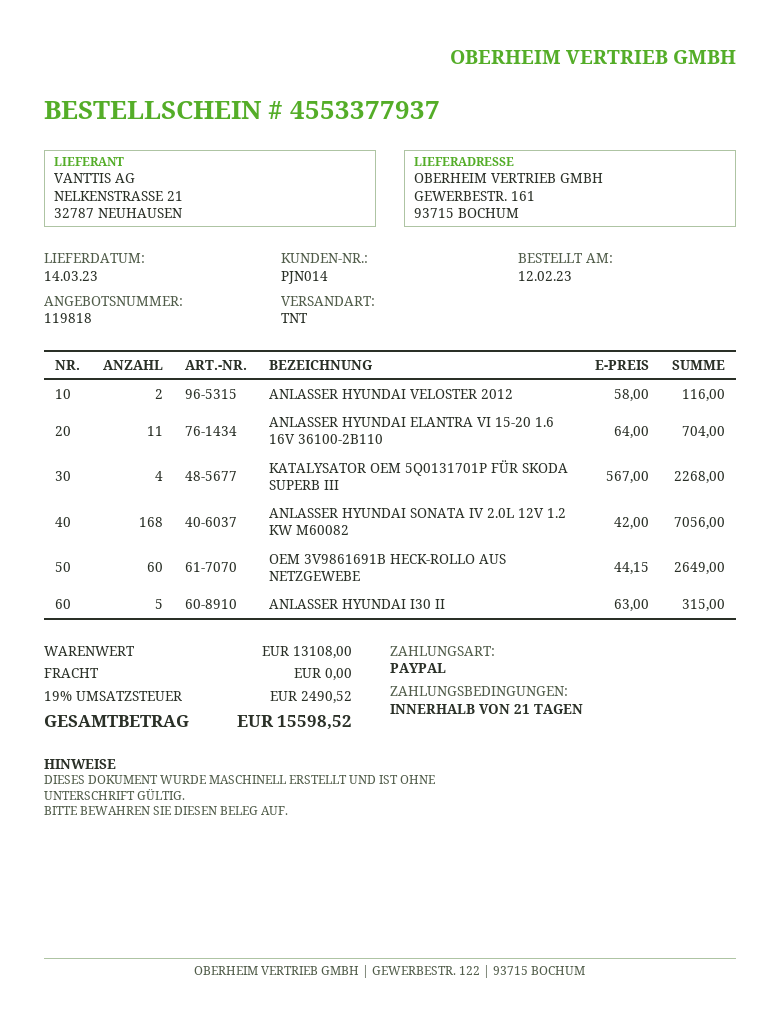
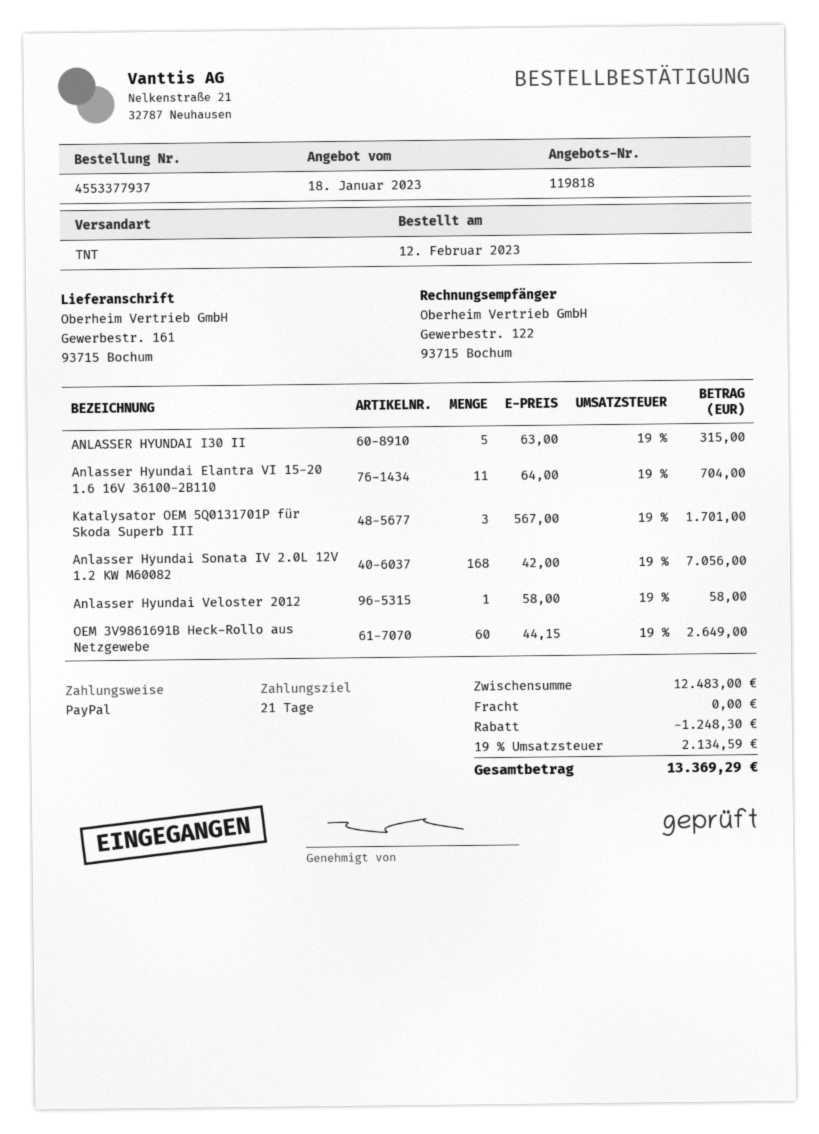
ANLASSER HYUNDAI VELOSTER 2012: 2 x 58.00 = 116.00 -> 1 x 58.00 = 58.00
KATALYSATOR OEM 5Q0131701P FÜR SKODA SUPERB III: 4 x 567.00 = 2268.00 -> 3 x 567.00 = 1701.00
subtotal: 13108.00 -> 12483.00
discount: none -> 1248.30
tax: 19% = 2490.52 -> 19% = 2134.59
total: 15598.52 -> 13369.29

